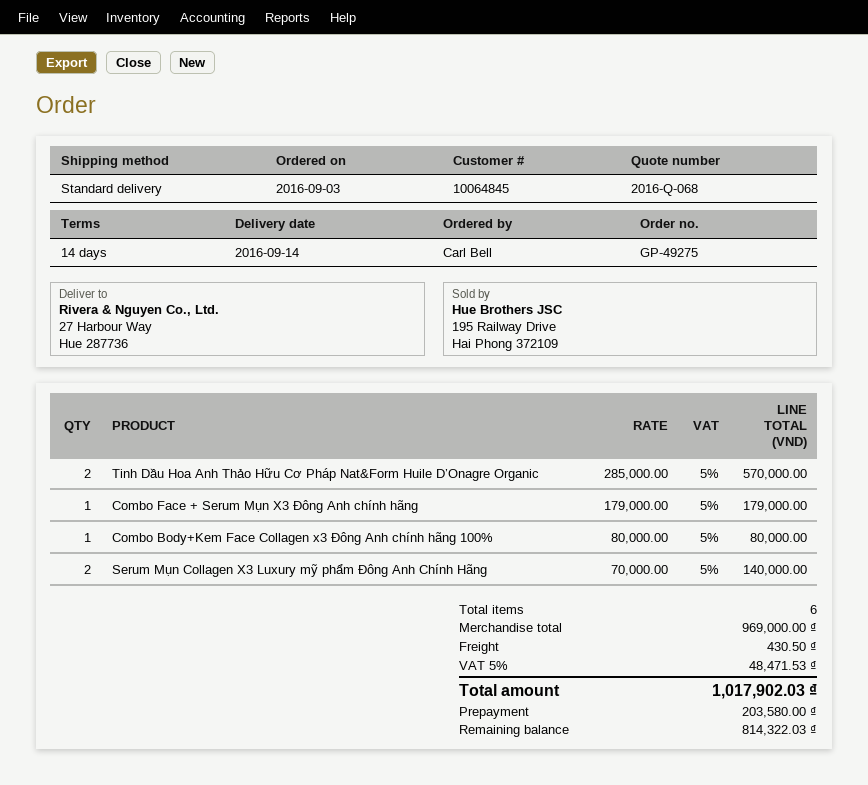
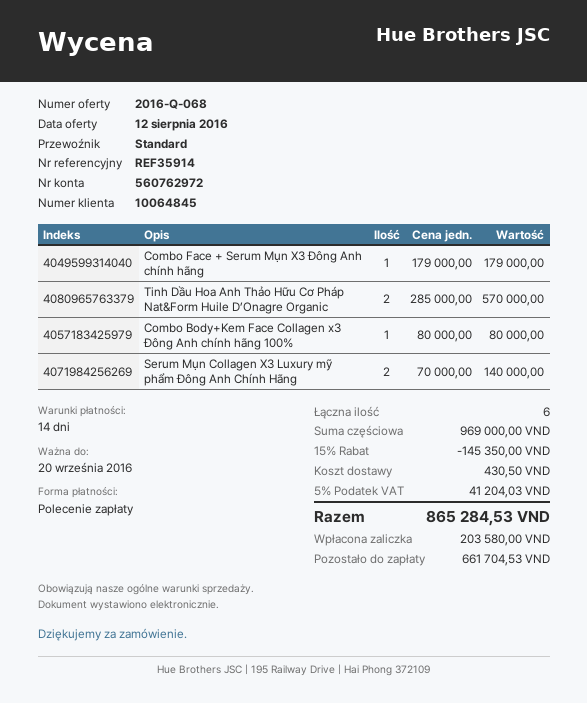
discount: none -> 15% = 145350.00
tax: 5% = 48471.53 -> 5% = 41204.03
total: 1017902.03 -> 865284.53
balance: 814322.03 -> 661704.53

